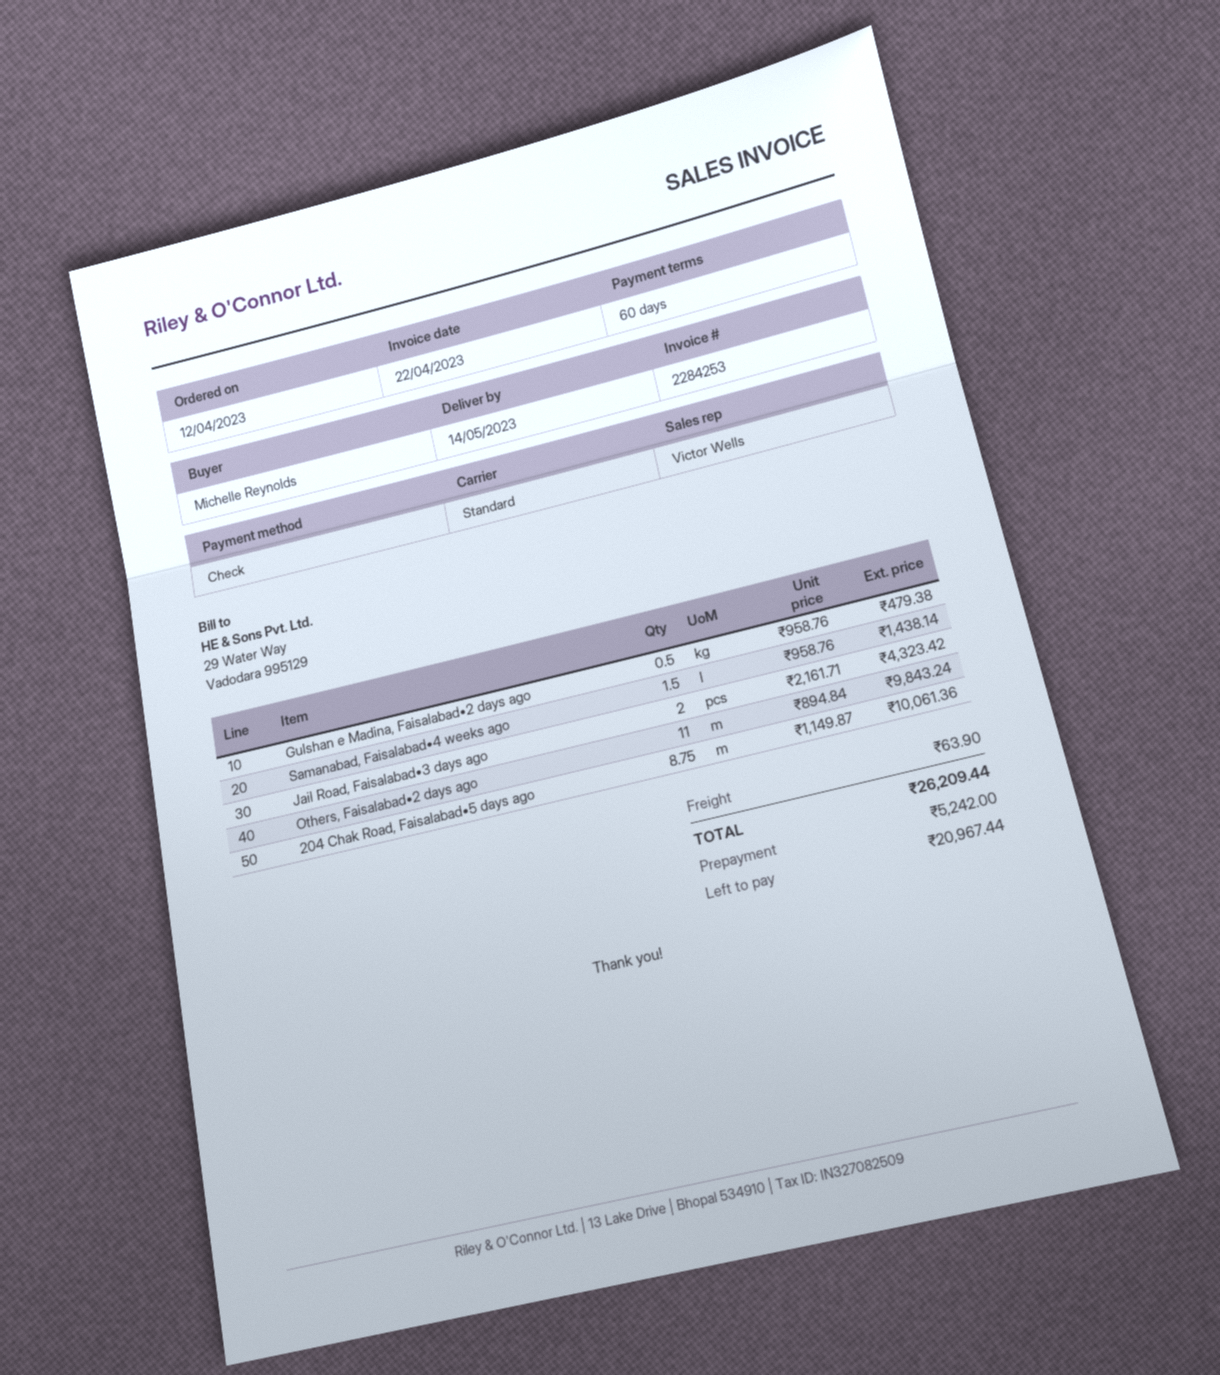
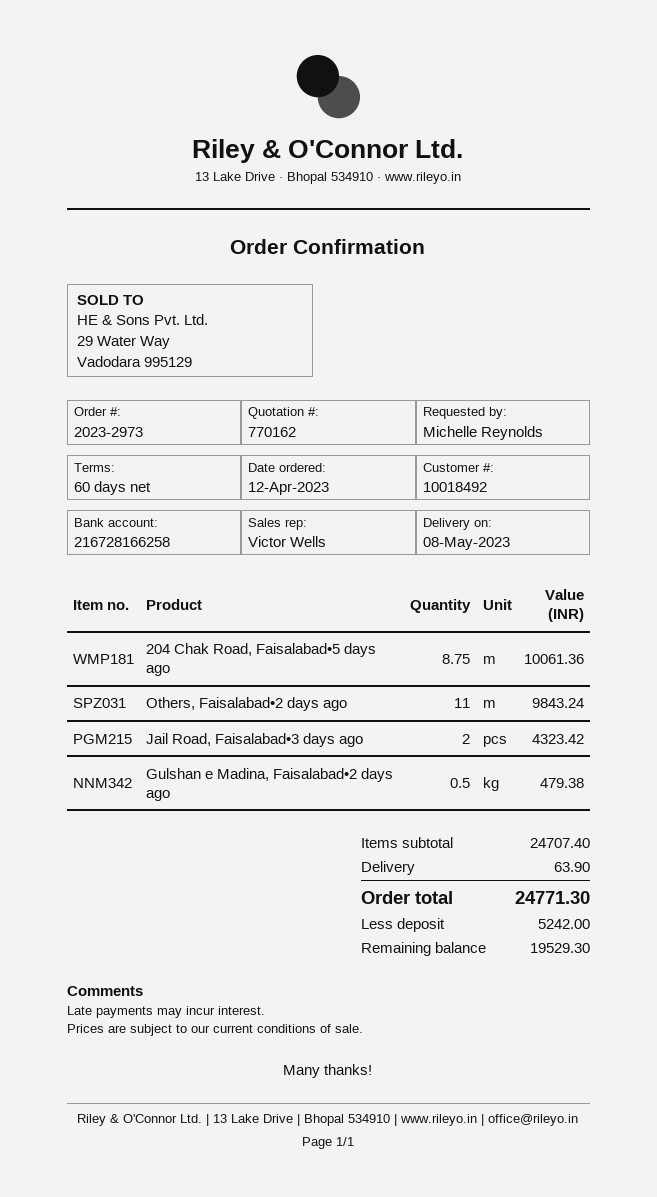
delivery date: 2023-05-14 -> 2023-05-08
Samanabad, Faisalabad•4 weeks ago: 1.5 for 1438.14 -> none
total: 26209.44 -> 24771.30
balance: 20967.44 -> 19529.30

